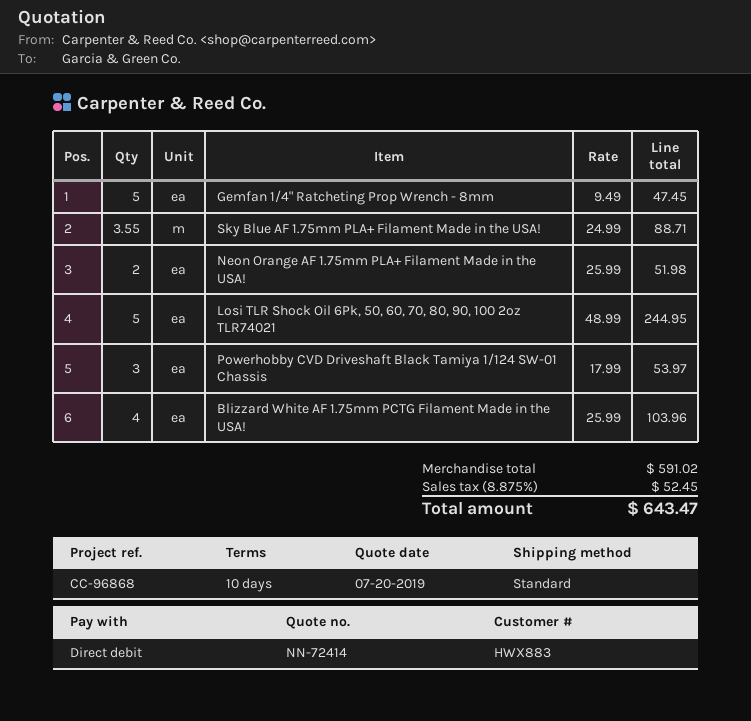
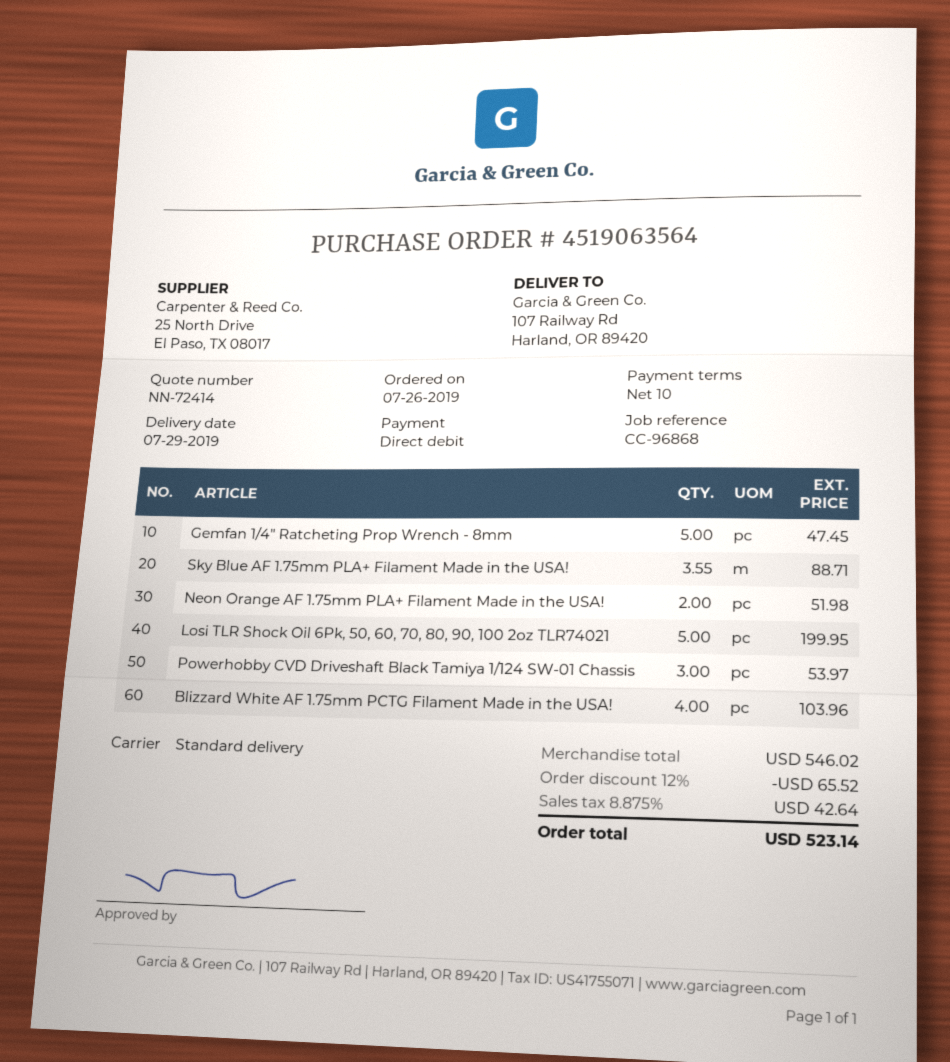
Losi TLR Shock Oil 6Pk, 50, 60, 70, 80, 90, 100 2oz TLR74021: 5 for 244.95 -> 5 for 199.95
subtotal: 591.02 -> 546.02
discount: none -> 12% = 65.52
tax: 8.875% = 52.45 -> 8.875% = 42.64
total: 643.47 -> 523.14

